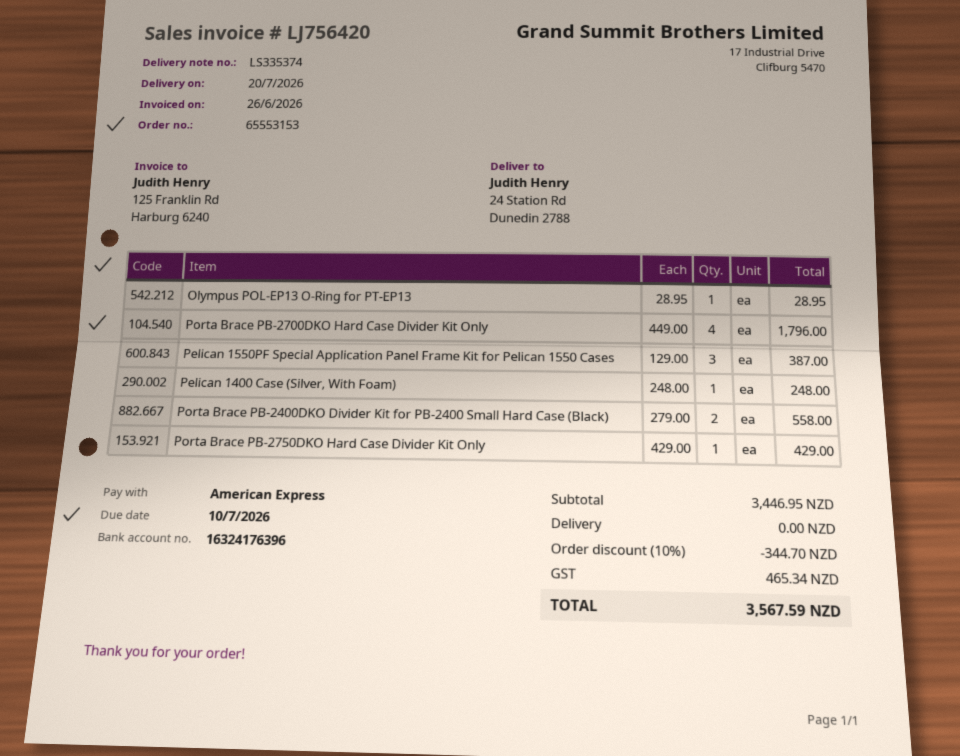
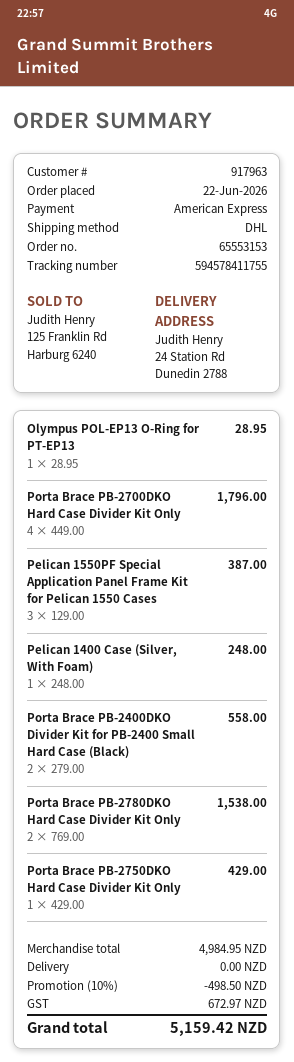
Porta Brace PB-2780DKO Hard Case Divider Kit Only: none -> 2 x 769.00 = 1538.00
subtotal: 3446.95 -> 4984.95
discount: 10% = 344.70 -> 10% = 498.50
tax: 465.34 -> 672.97
total: 3567.59 -> 5159.42

